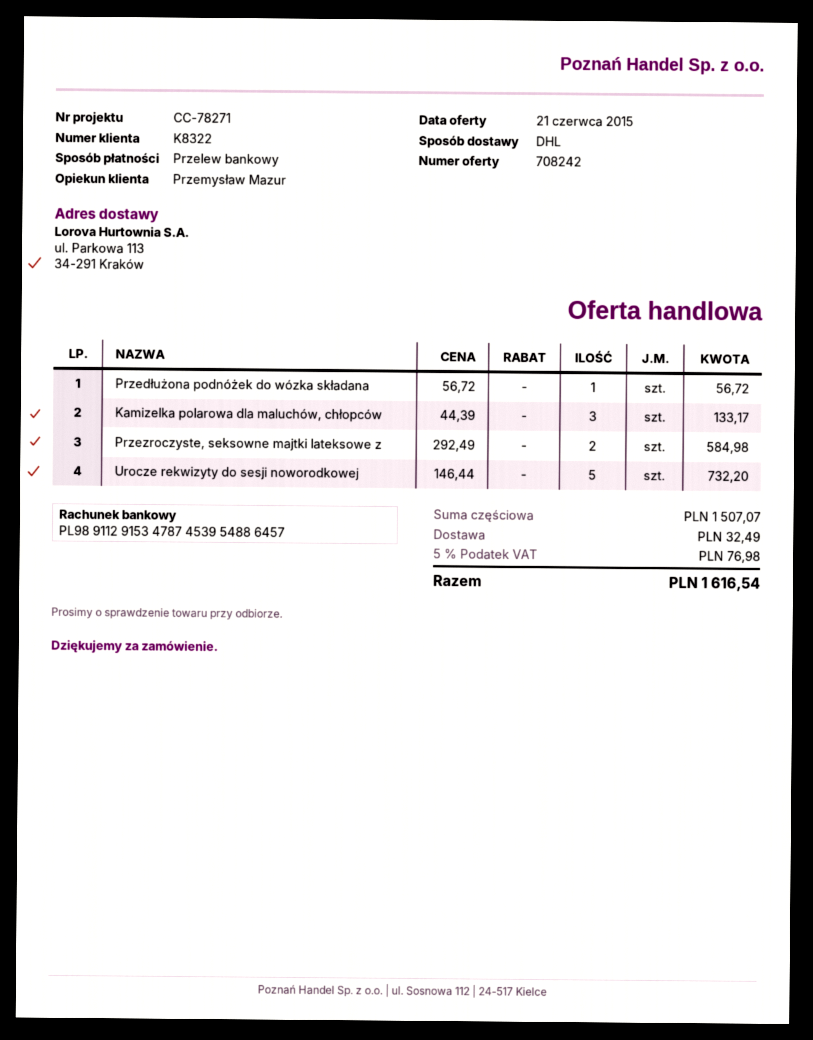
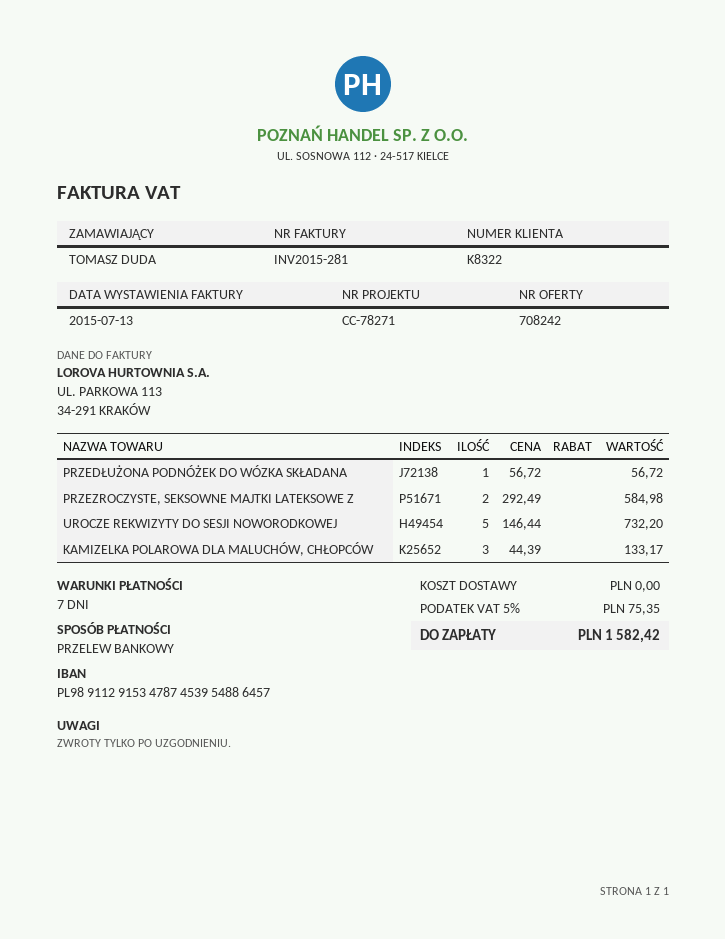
shipping: 32.49 -> 0.00
tax: 5% = 76.98 -> 5% = 75.35
total: 1616.54 -> 1582.42

